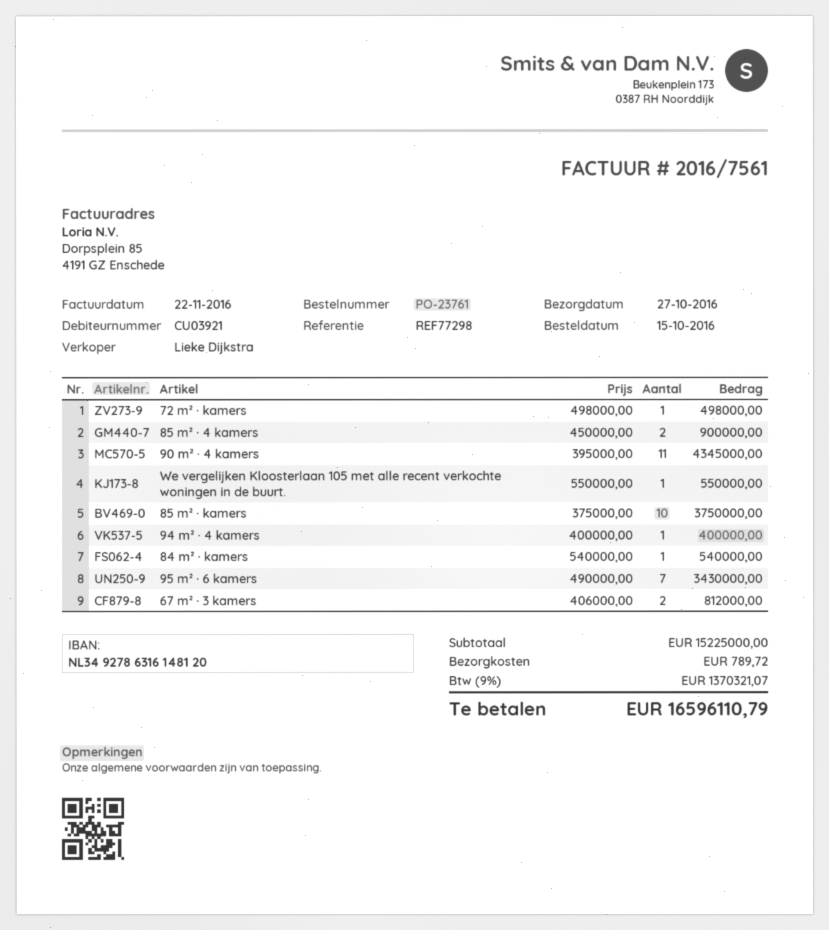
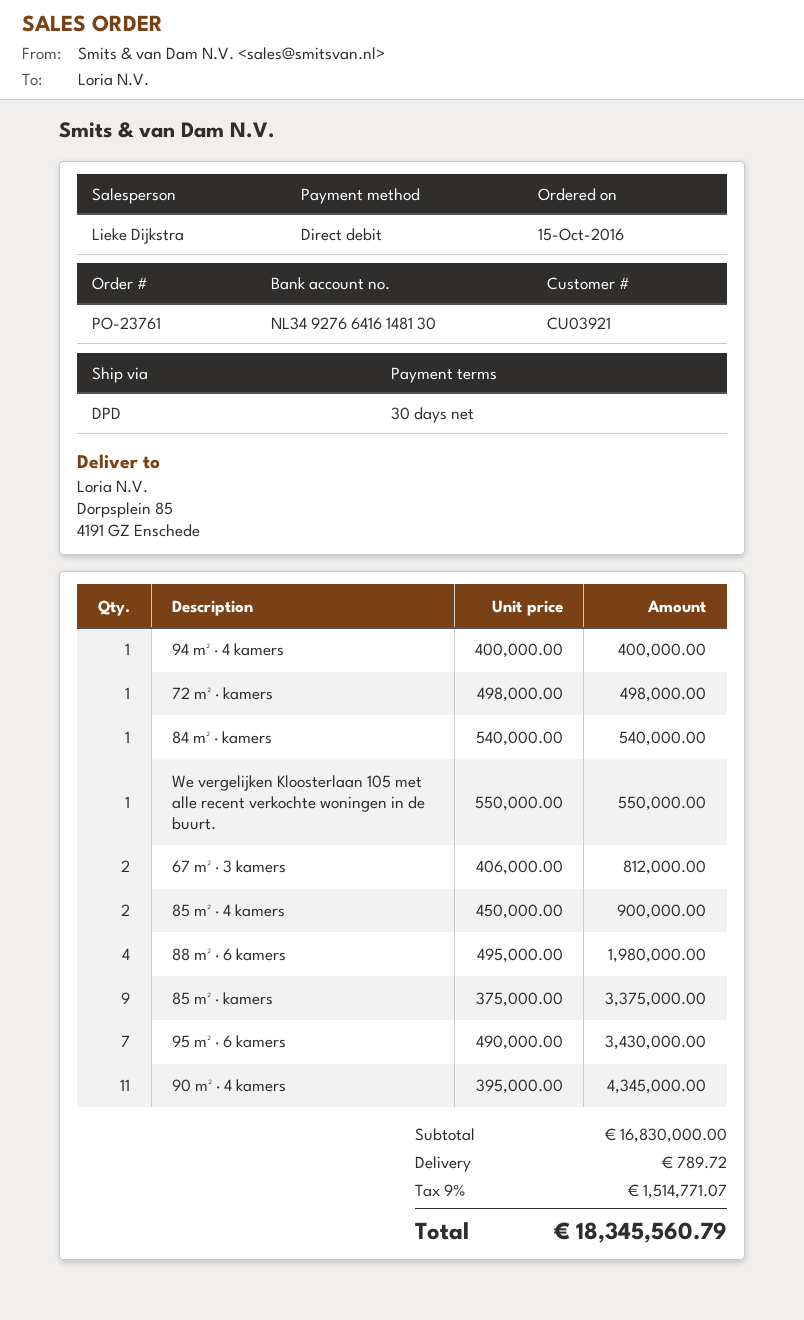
bank account: NL3492786316148120 -> NL3492766416148130
85 m² · kamers: 10 x 375000.00 = 3750000.00 -> 9 x 375000.00 = 3375000.00
88 m² · 6 kamers: none -> 4 x 495000.00 = 1980000.00
subtotal: 15225000.00 -> 16830000.00
tax: 9% = 1370321.07 -> 9% = 1514771.07
total: 16596110.79 -> 18345560.79

